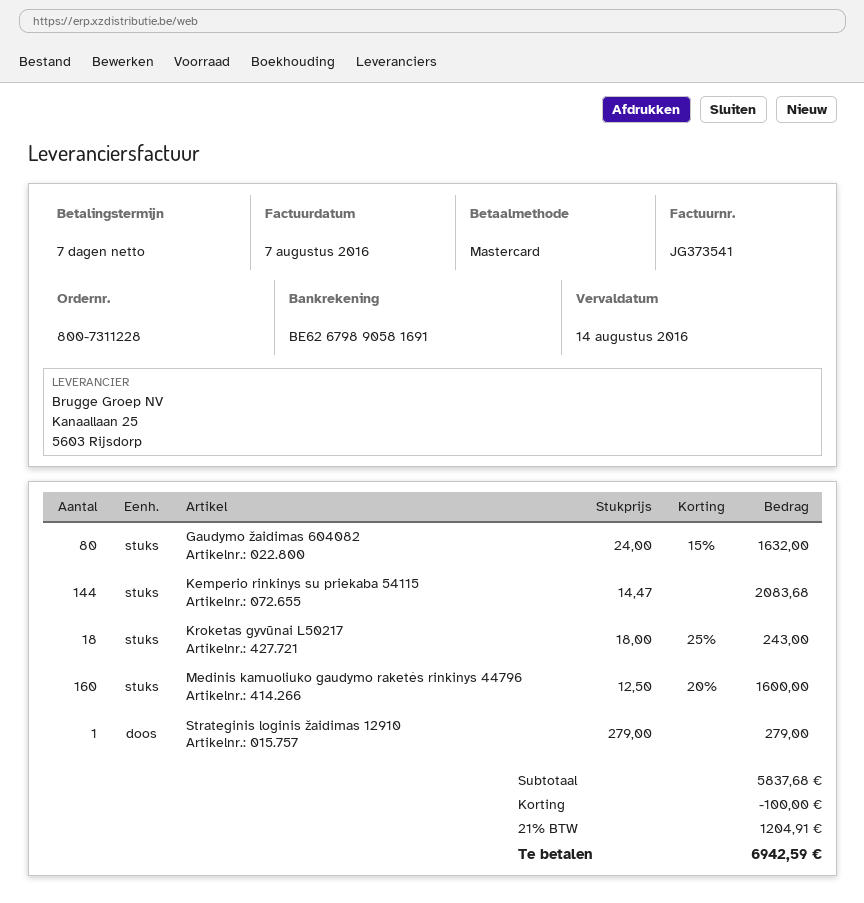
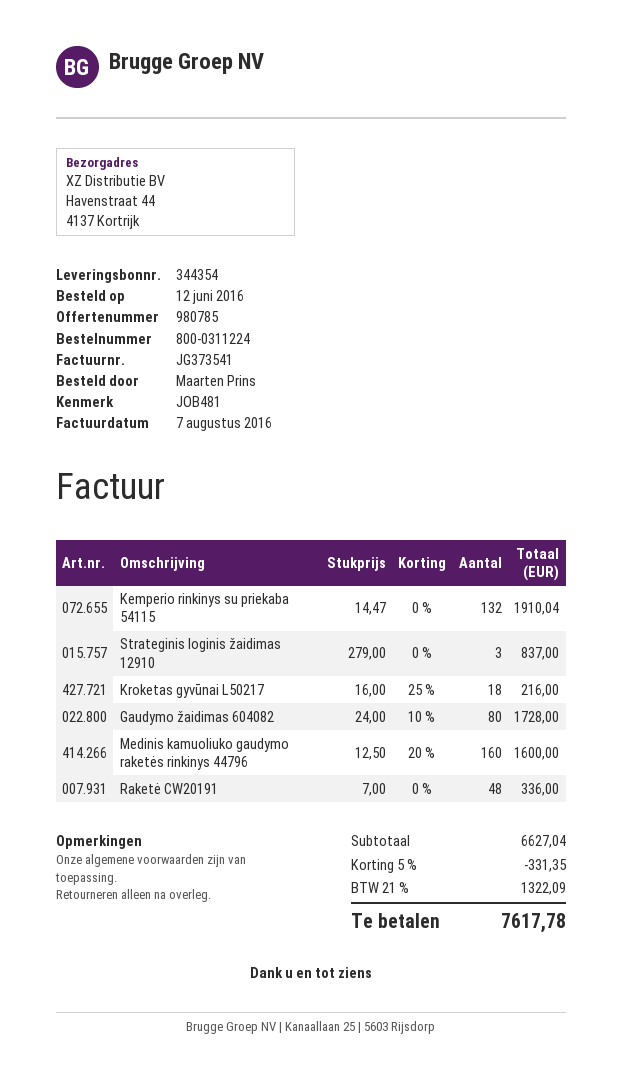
order number: 800-7311228 -> 800-0311224
Gaudymo žaidimas 604082: 80 x 24.00 - 15% = 1632.00 -> 80 x 24.00 - 10% = 1728.00
Kemperio rinkinys su priekaba 54115: 144 x 14.47 = 2083.68 -> 132 x 14.47 = 1910.04
Kroketas gyvūnai L50217: 18 x 18.00 - 25% = 243.00 -> 18 x 16.00 - 25% = 216.00
Strateginis loginis žaidimas 12910: 1 x 279.00 = 279.00 -> 3 x 279.00 = 837.00
Raketė CW20191: none -> 48 x 7.00 = 336.00
subtotal: 5837.68 -> 6627.04
discount: 100.00 -> 331.35
tax: 21% = 1204.91 -> 21% = 1322.09
total: 6942.59 -> 7617.78

